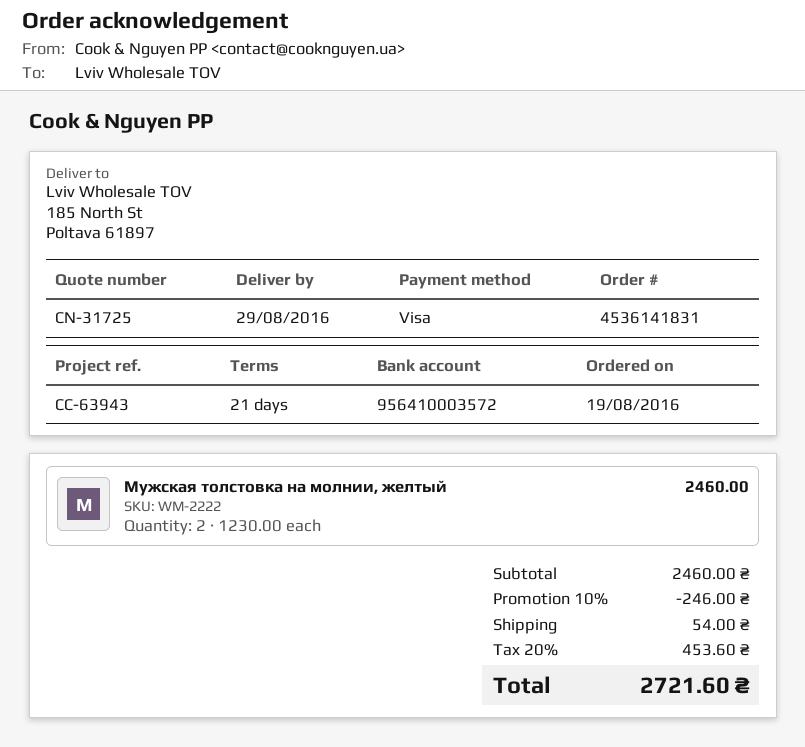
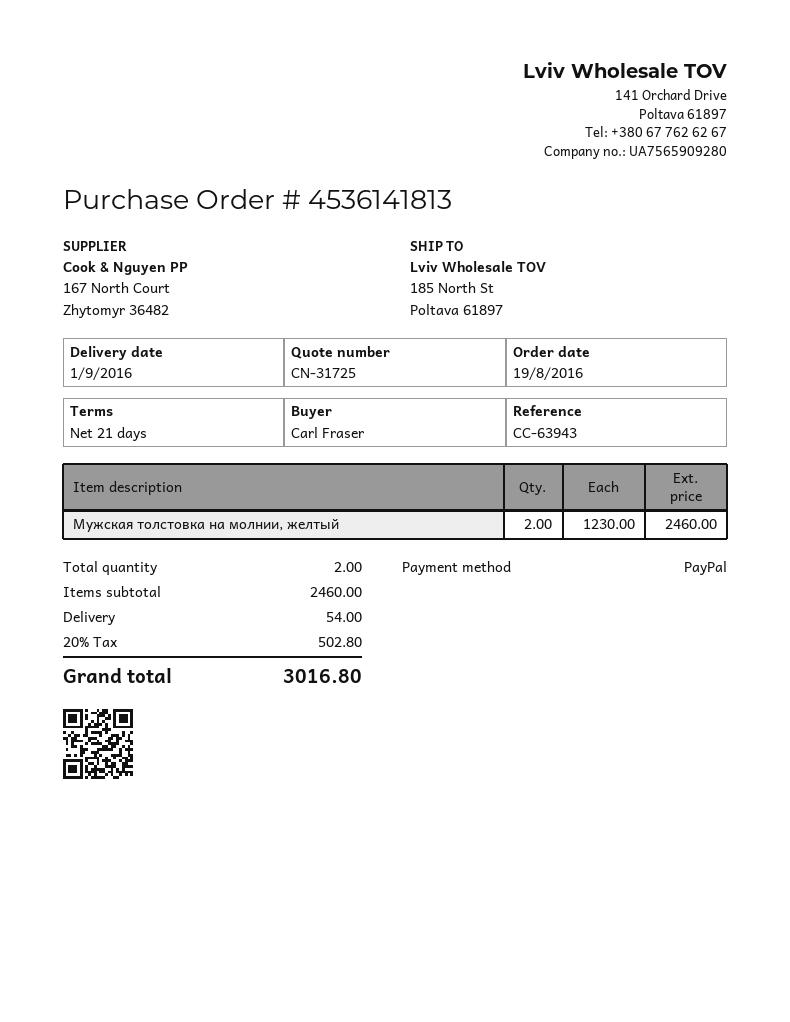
order number: 4536141831 -> 4536141813
delivery date: 2016-08-29 -> 2016-09-01
payment method: Visa -> PayPal
discount: 10% = 246.00 -> none
tax: 20% = 453.60 -> 20% = 502.80
total: 2721.60 -> 3016.80

